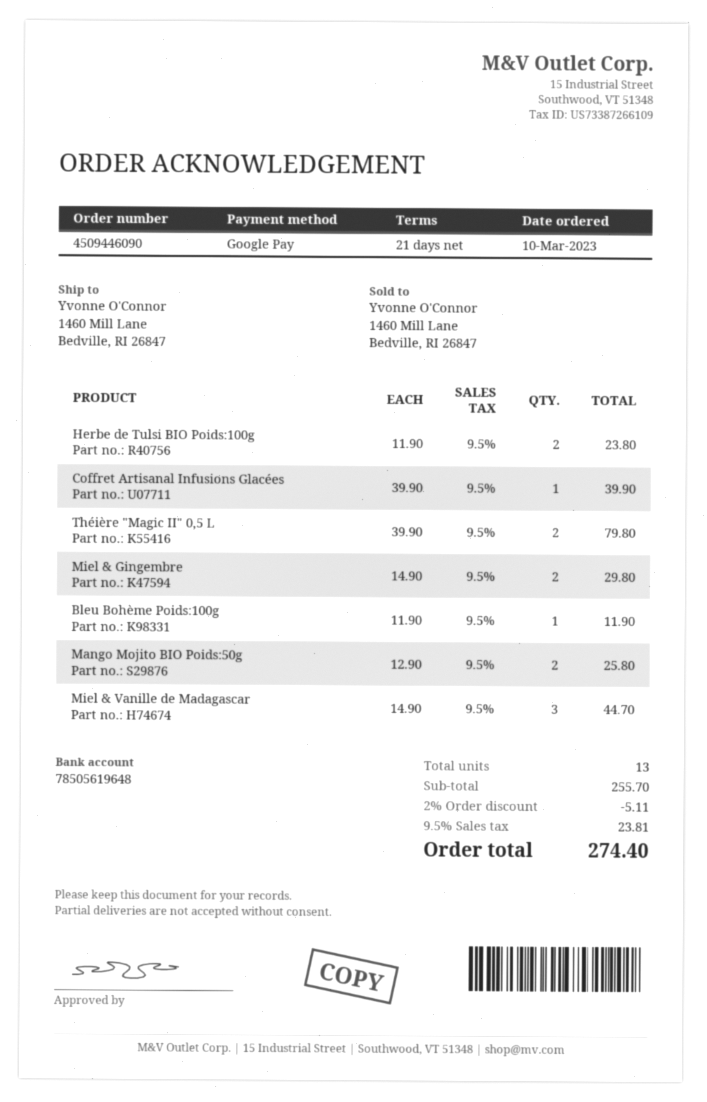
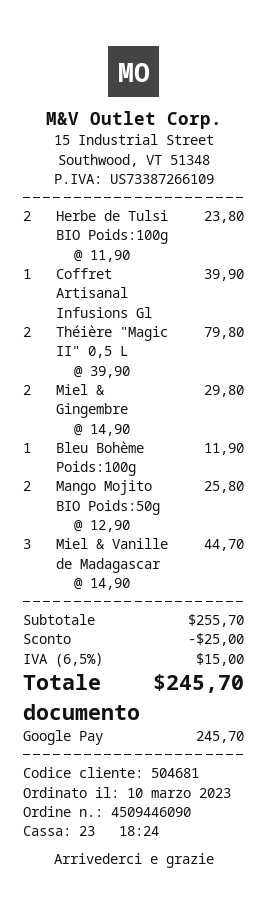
discount: 5.11 -> 25.00
tax: 9.5% = 23.81 -> 6.5% = 15.00
total: 274.40 -> 245.70

